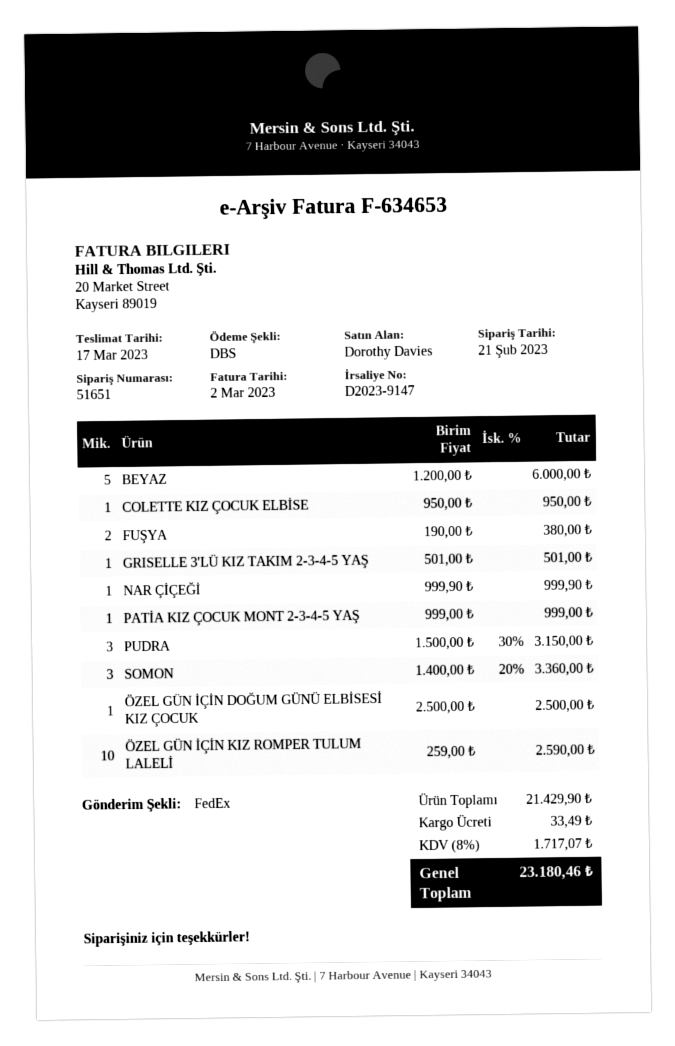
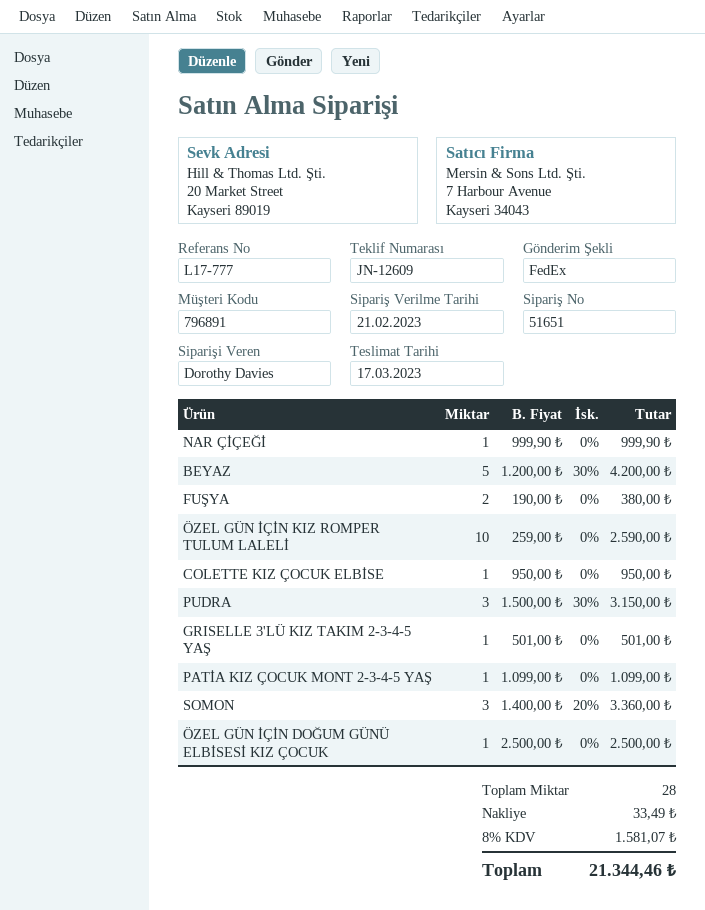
BEYAZ: 5 x 1200.00 = 6000.00 -> 5 x 1200.00 - 30% = 4200.00
PATİA KIZ ÇOCUK MONT 2-3-4-5 YAŞ: 1 x 999.00 = 999.00 -> 1 x 1099.00 = 1099.00
tax: 8% = 1717.07 -> 8% = 1581.07
total: 23180.46 -> 21344.46

